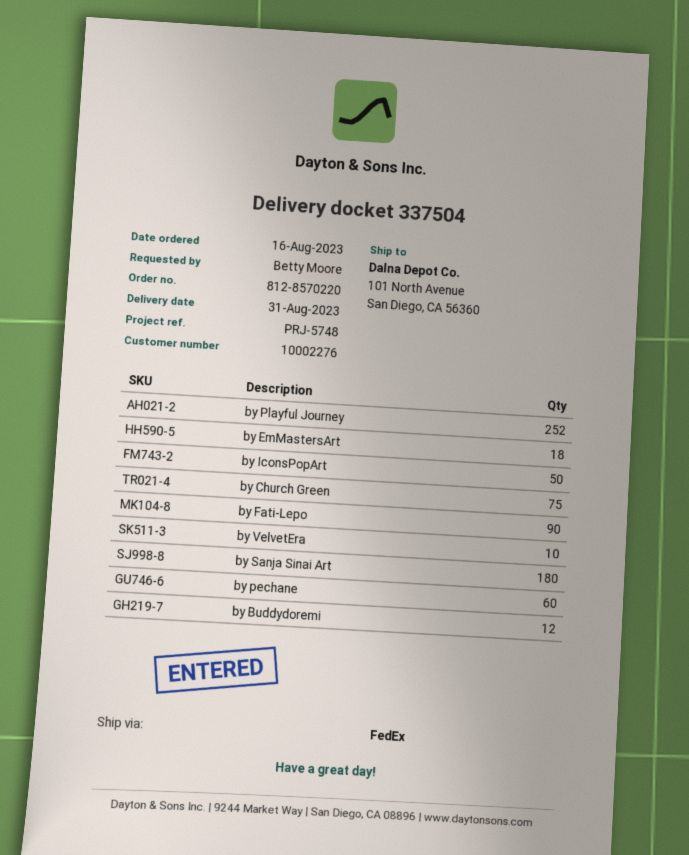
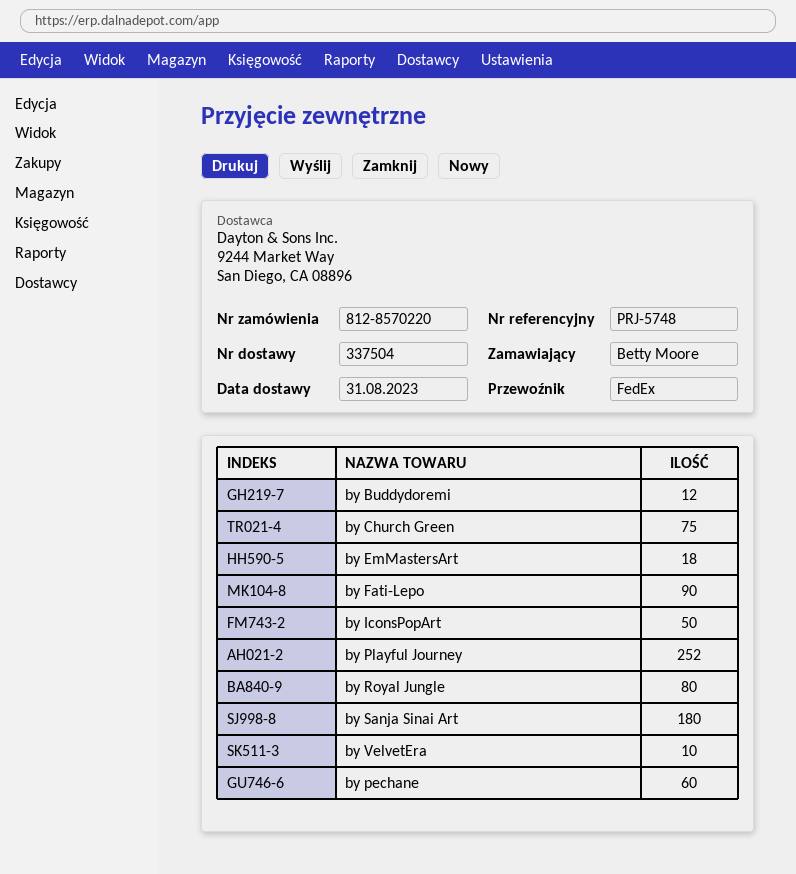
by Royal Jungle: none -> 80

